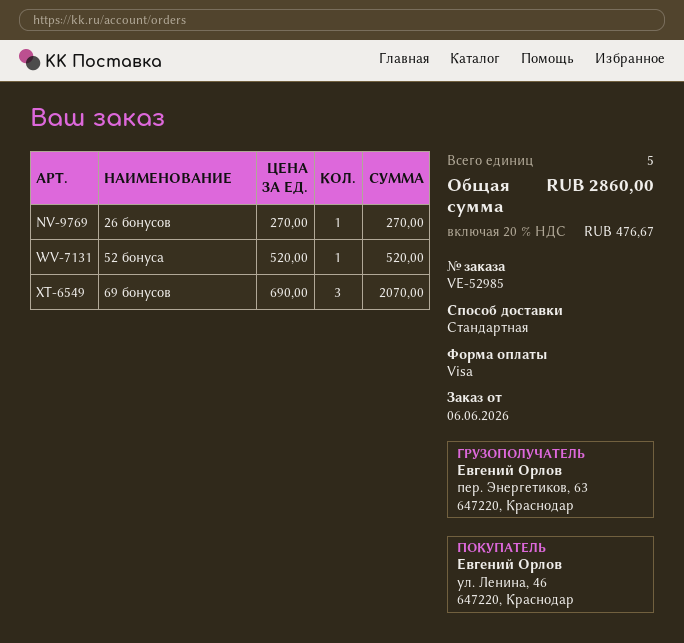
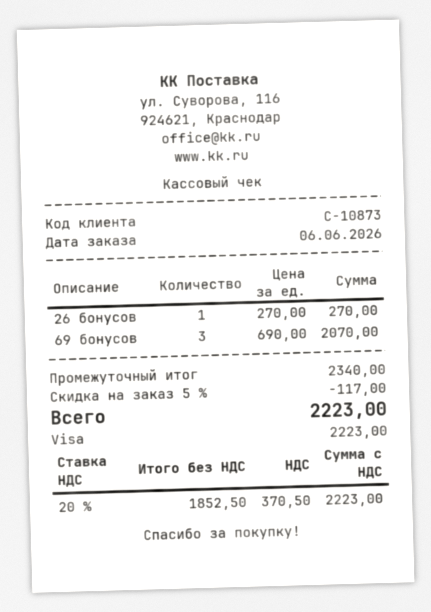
52 бонуса: 1 x 520.00 = 520.00 -> none
discount: none -> 5% = 117.00
tax: 20% = 476.67 -> 20% = 370.50
total: 2860.00 -> 2223.00

